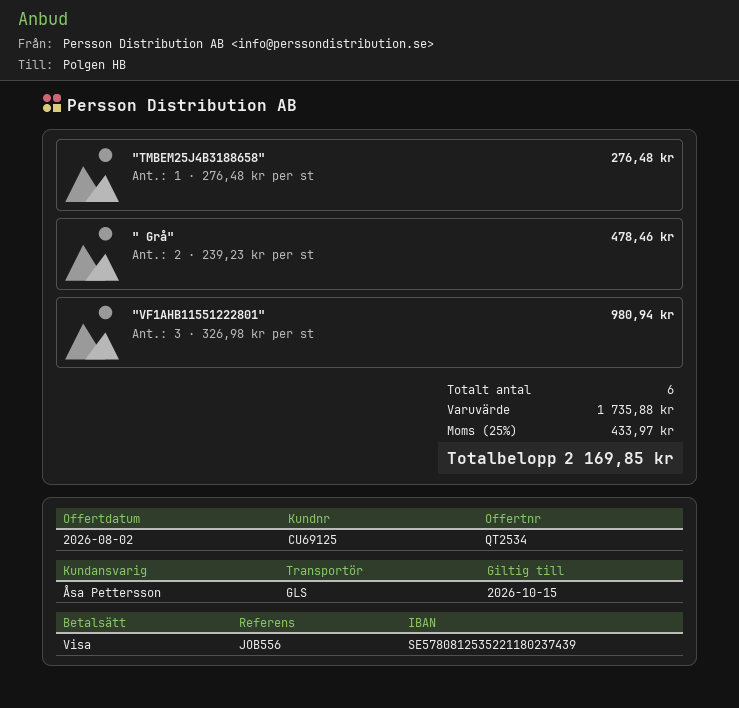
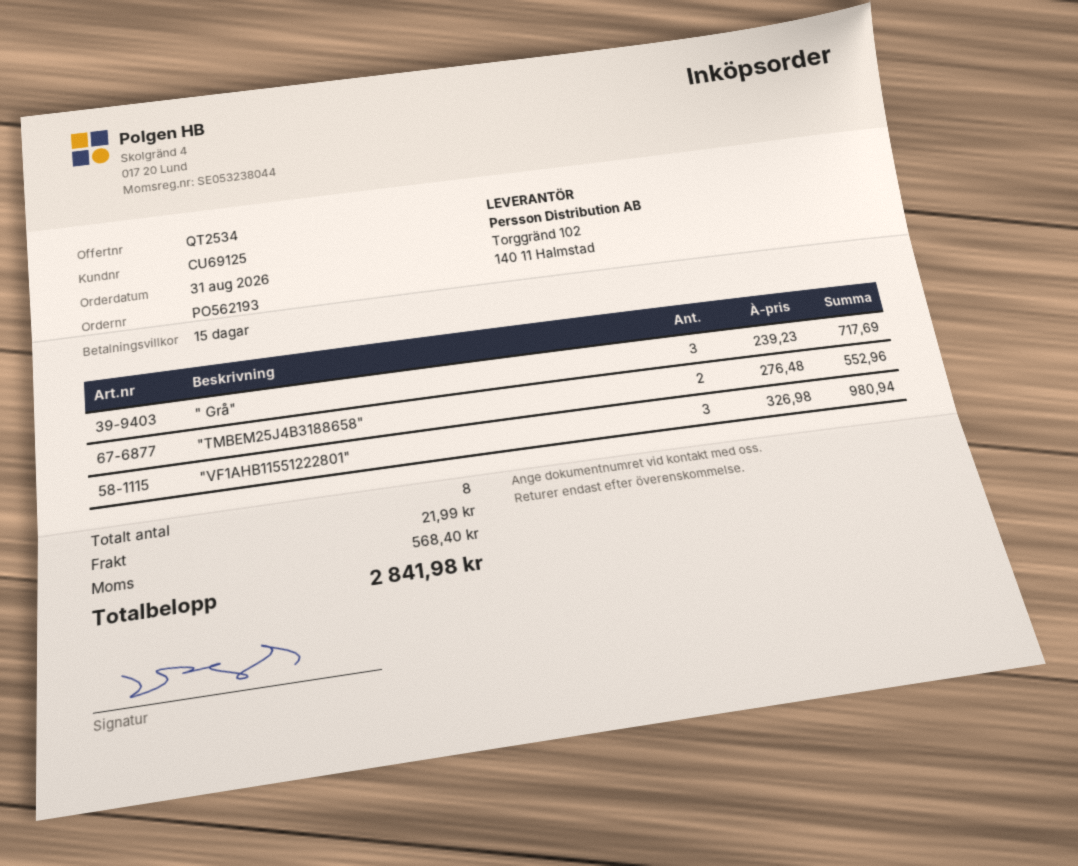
"TMBEM25J4B3188658": 1 x 276.48 = 276.48 -> 2 x 276.48 = 552.96
" Grå": 2 x 239.23 = 478.46 -> 3 x 239.23 = 717.69
total quantity: 6 -> 8
shipping: none -> 21.99
tax: 433.97 -> 568.40
total: 2169.85 -> 2841.98

